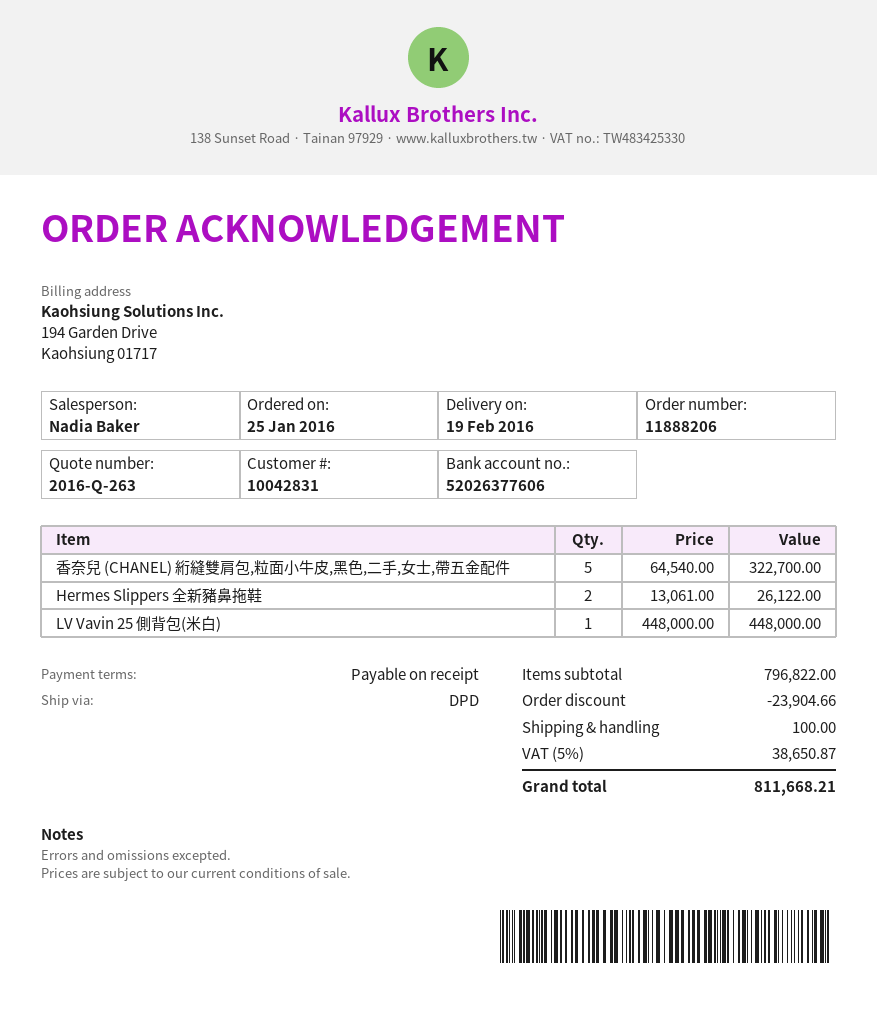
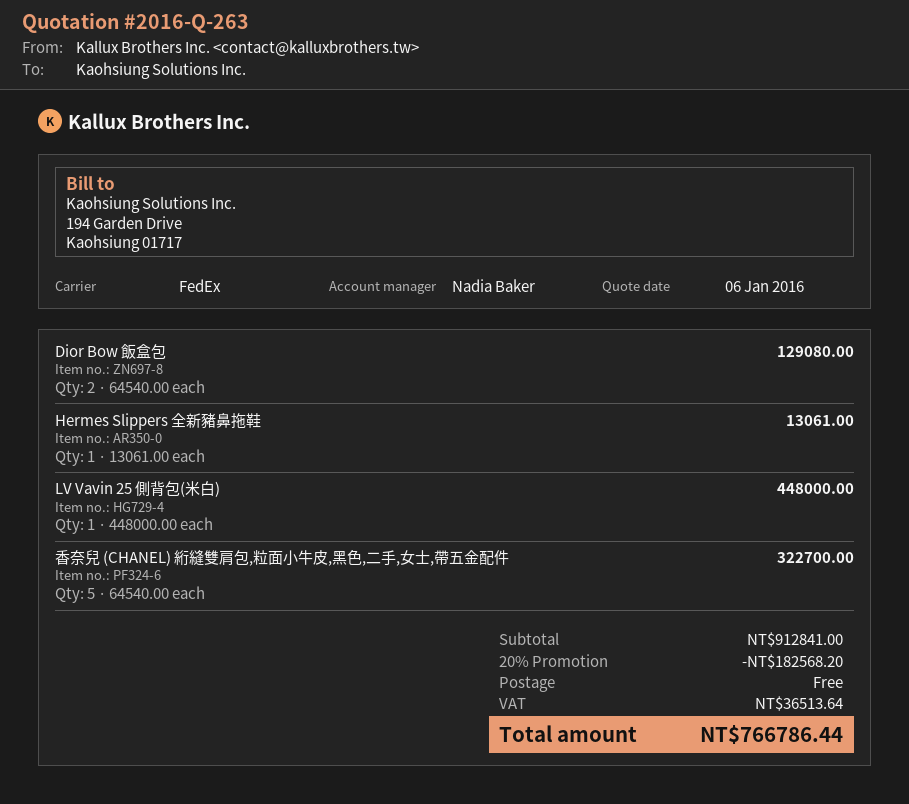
shipping method: DPD -> FedEx
Hermes Slippers 全新豬鼻拖鞋: 2 x 13061.00 = 26122.00 -> 1 x 13061.00 = 13061.00
Dior Bow 飯盒包: none -> 2 x 64540.00 = 129080.00
subtotal: 796822.00 -> 912841.00
discount: 23904.66 -> 182568.20
shipping: 100.00 -> 0.00
tax: 38650.87 -> 36513.64
total: 811668.21 -> 766786.44

